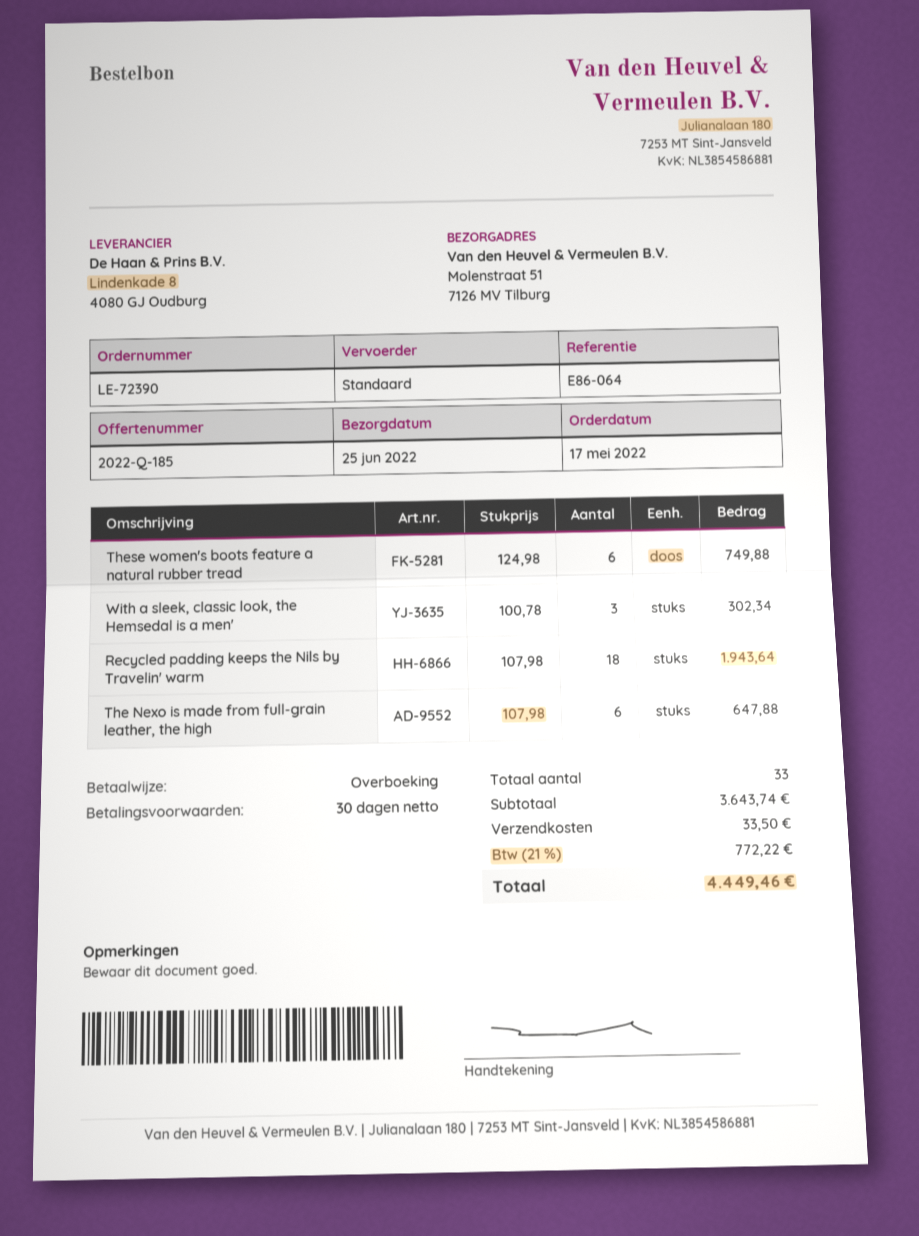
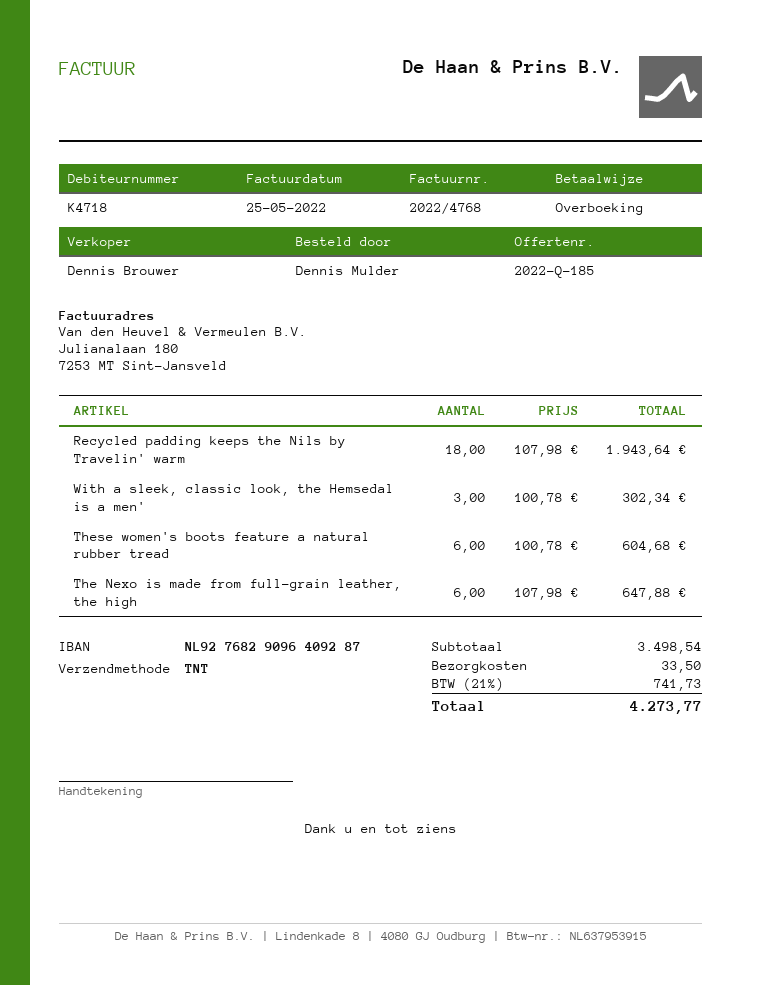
shipping method: standard -> TNT
These women's boots feature a natural rubber tread: 6 x 124.98 = 749.88 -> 6 x 100.78 = 604.68
subtotal: 3643.74 -> 3498.54
tax: 21% = 772.22 -> 21% = 741.73
total: 4449.46 -> 4273.77

